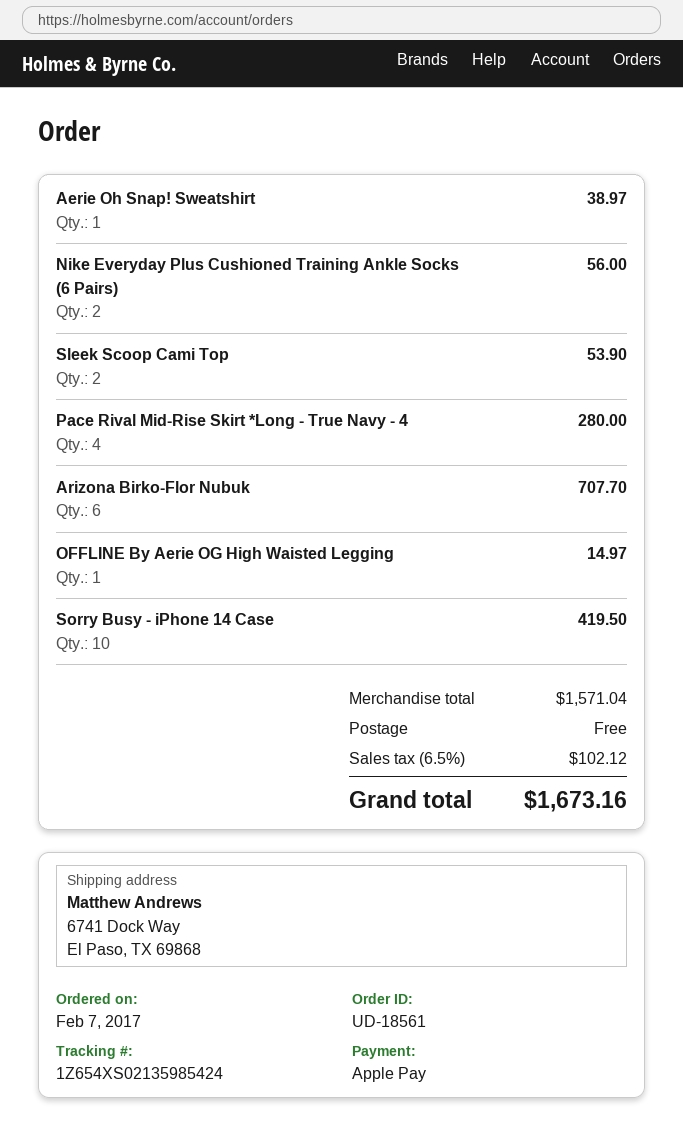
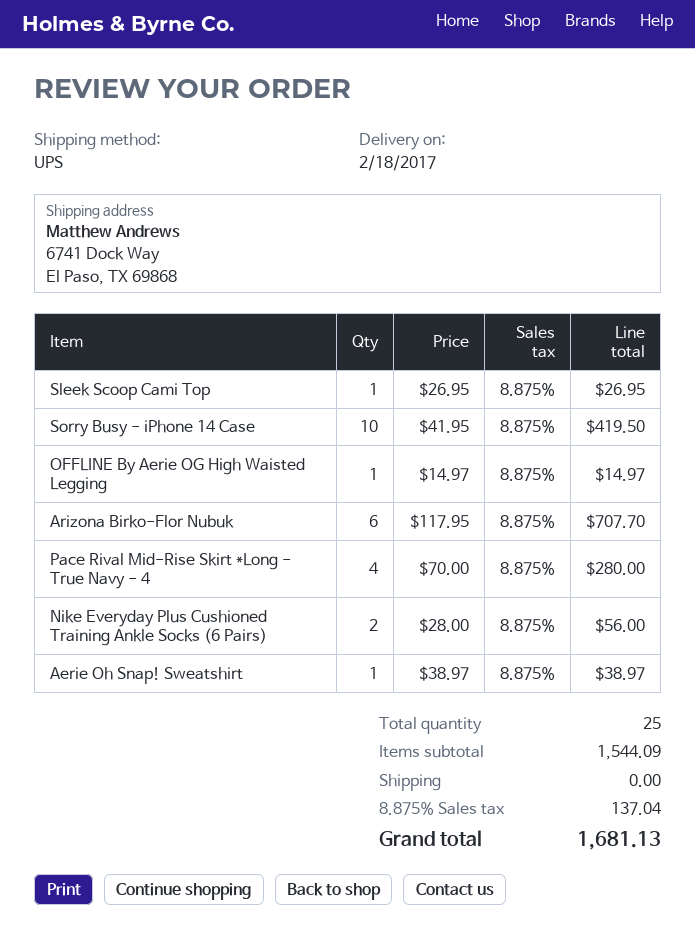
Sleek Scoop Cami Top: 2 for 53.90 -> 1 for 26.95
subtotal: 1571.04 -> 1544.09
tax: 6.5% = 102.12 -> 8.875% = 137.04
total: 1673.16 -> 1681.13

